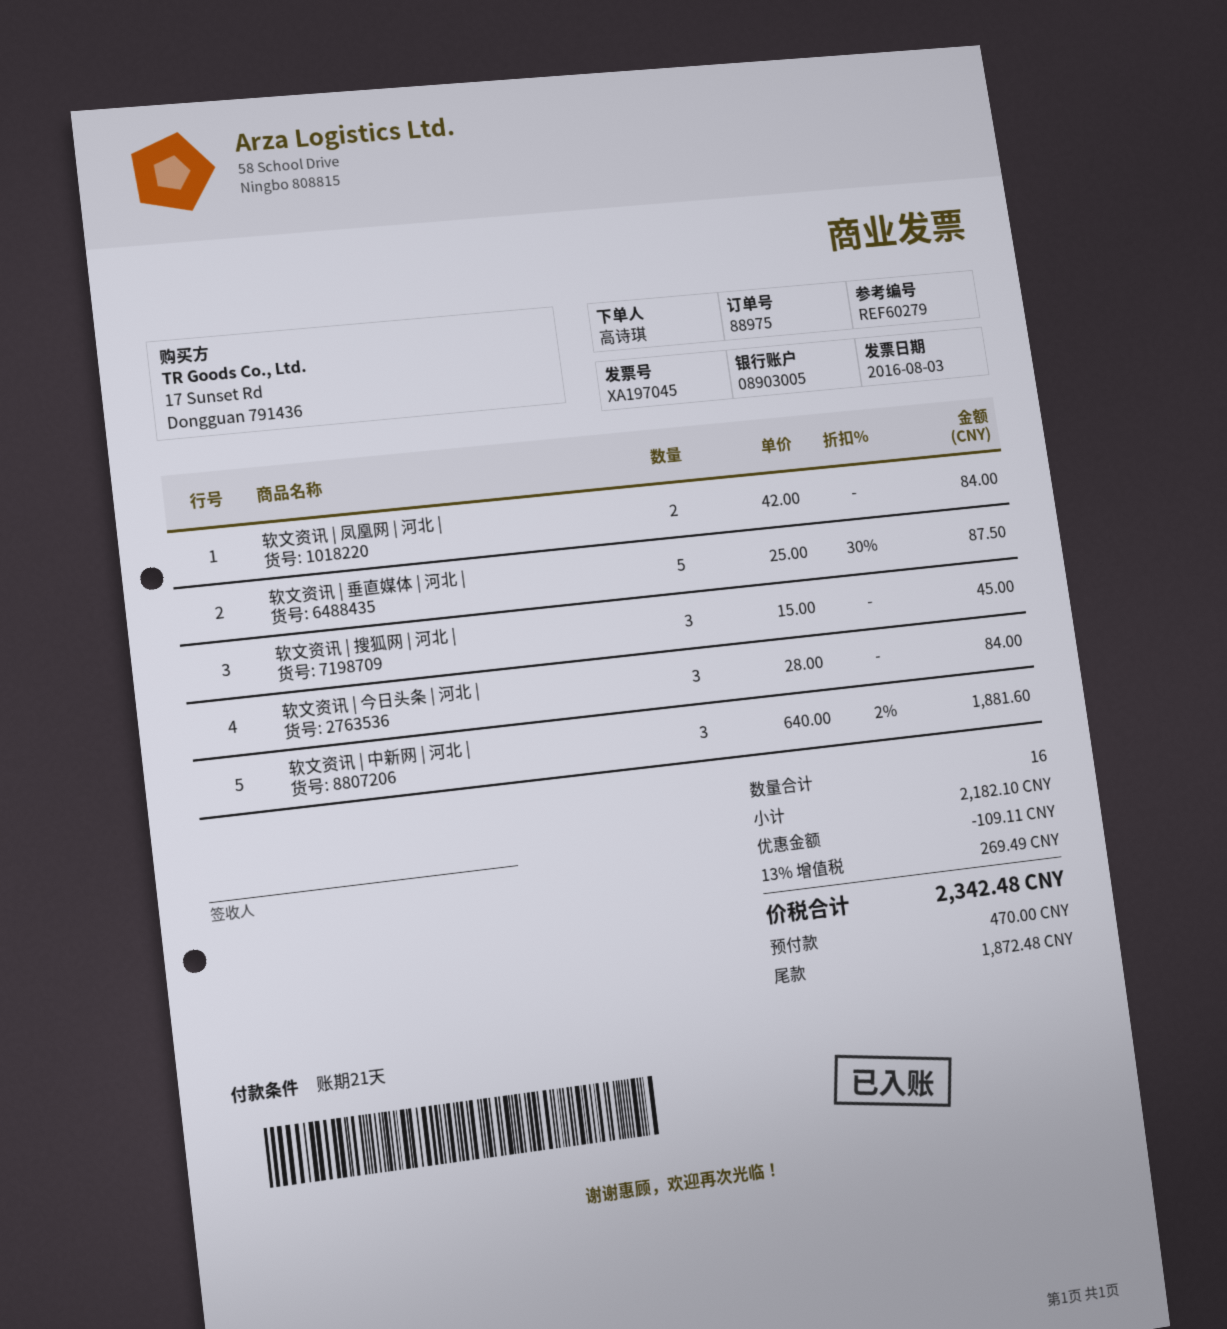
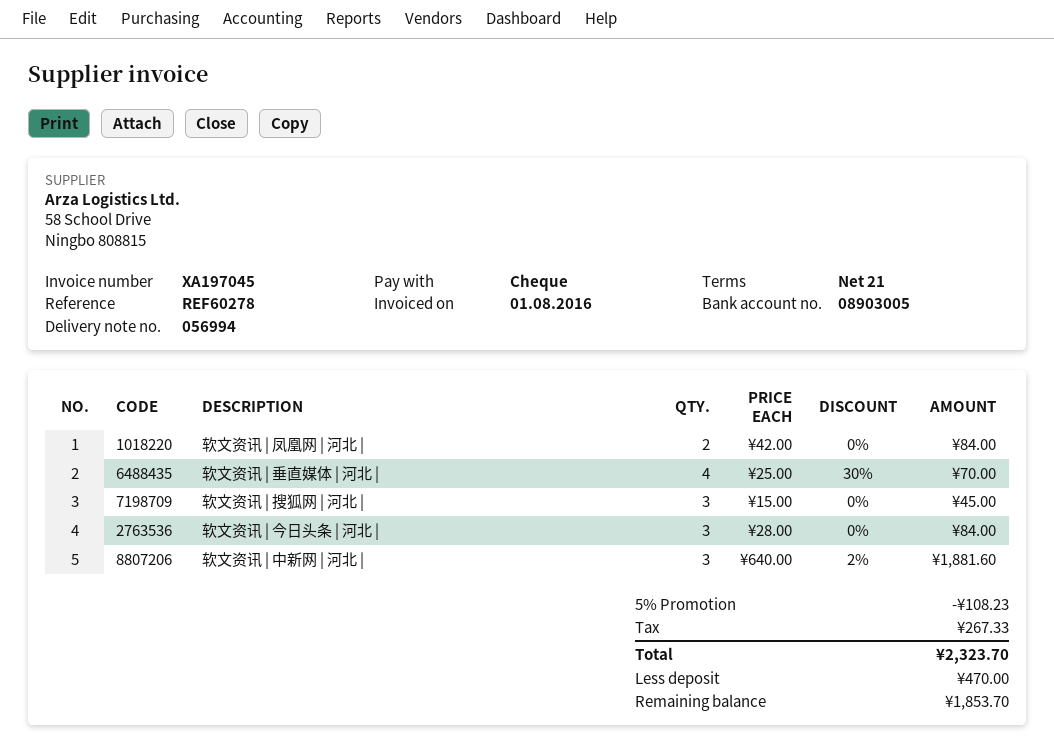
invoice date: 2016-08-03 -> 2016-08-01
reference: REF60279 -> REF60278
软文资讯 | 垂直媒体 | 河北 |: 5 x 25.00 - 30% = 87.50 -> 4 x 25.00 - 30% = 70.00
discount: 109.11 -> 108.23
tax: 269.49 -> 267.33
total: 2342.48 -> 2323.70
balance: 1872.48 -> 1853.70

